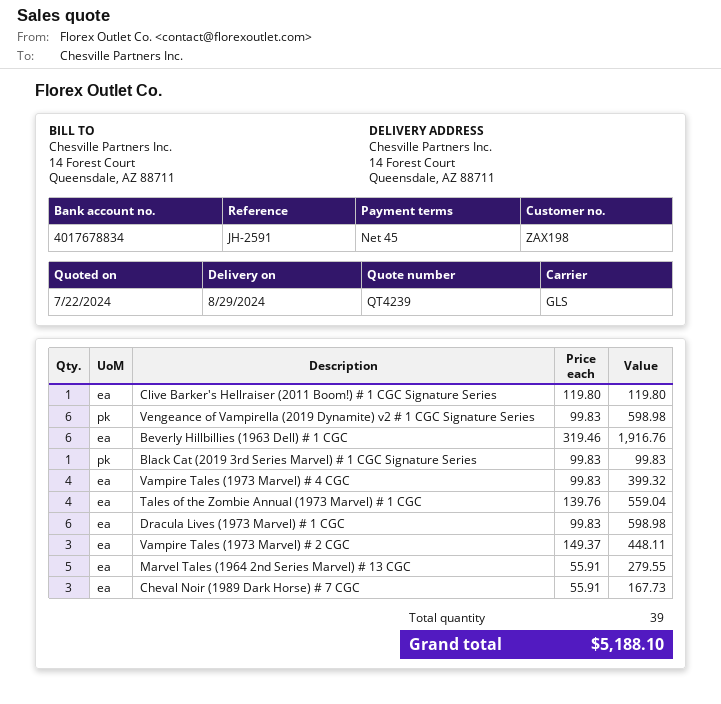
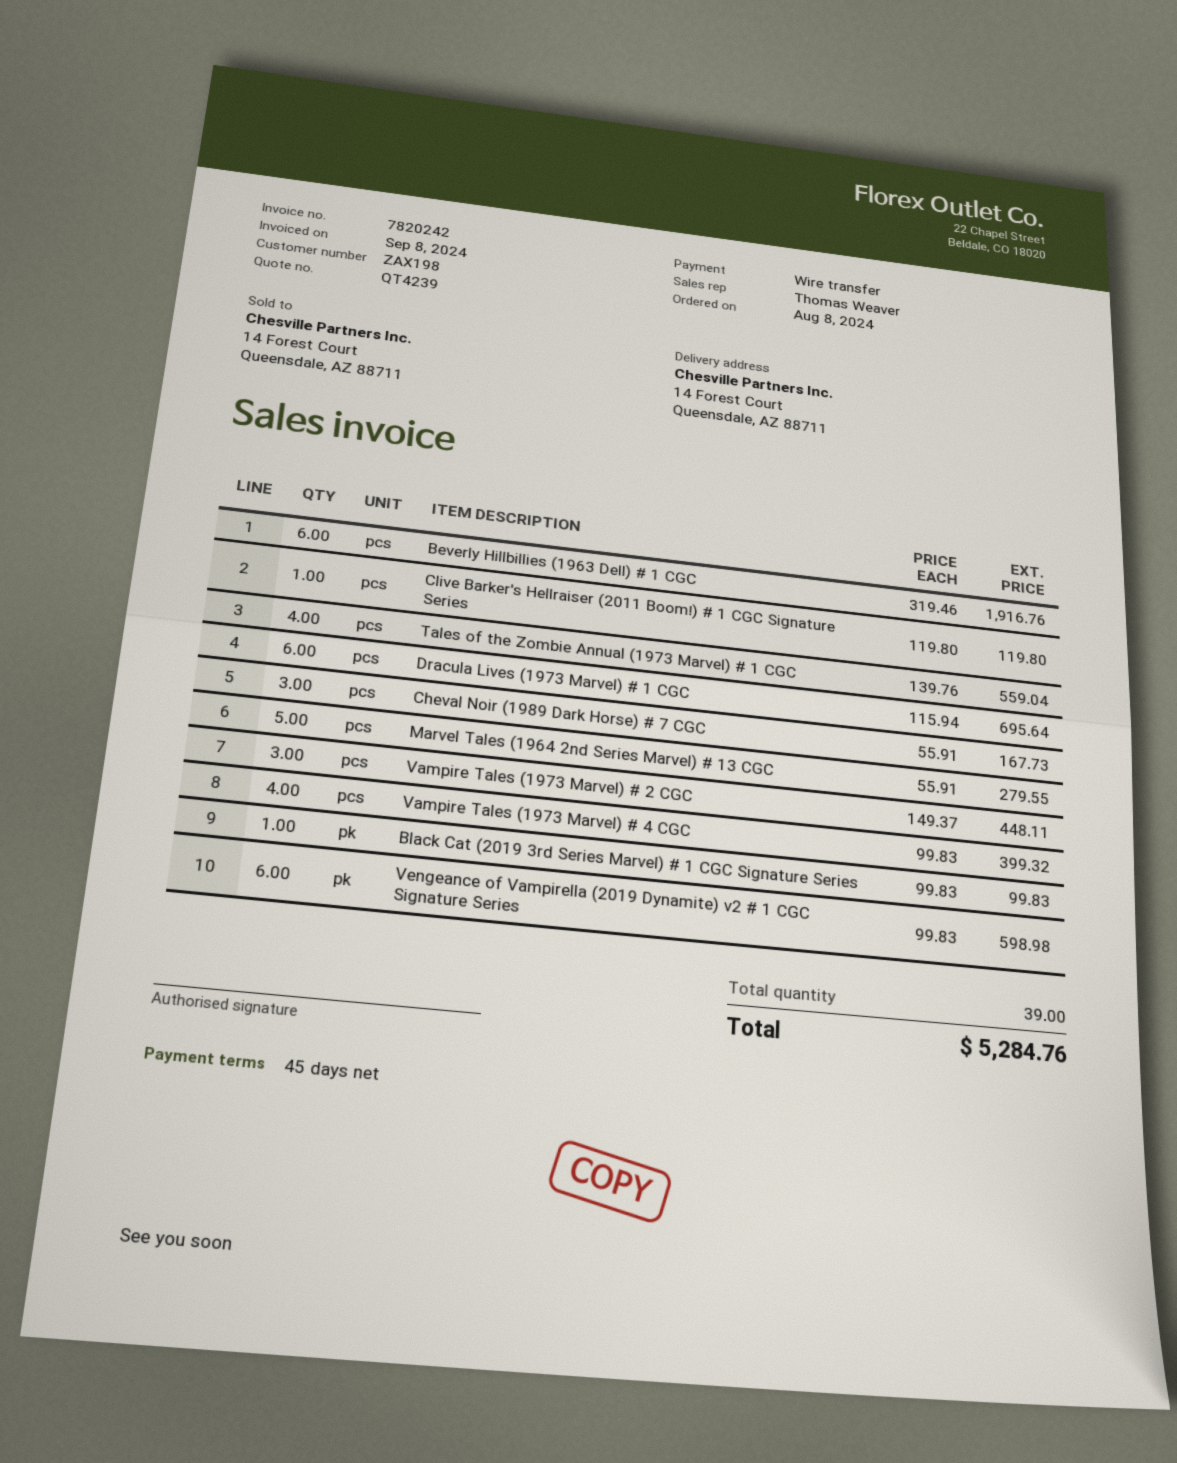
Dracula Lives (1973 Marvel) # 1 CGC: 6 x 99.83 = 598.98 -> 6 x 115.94 = 695.64
total: 5188.10 -> 5284.76

